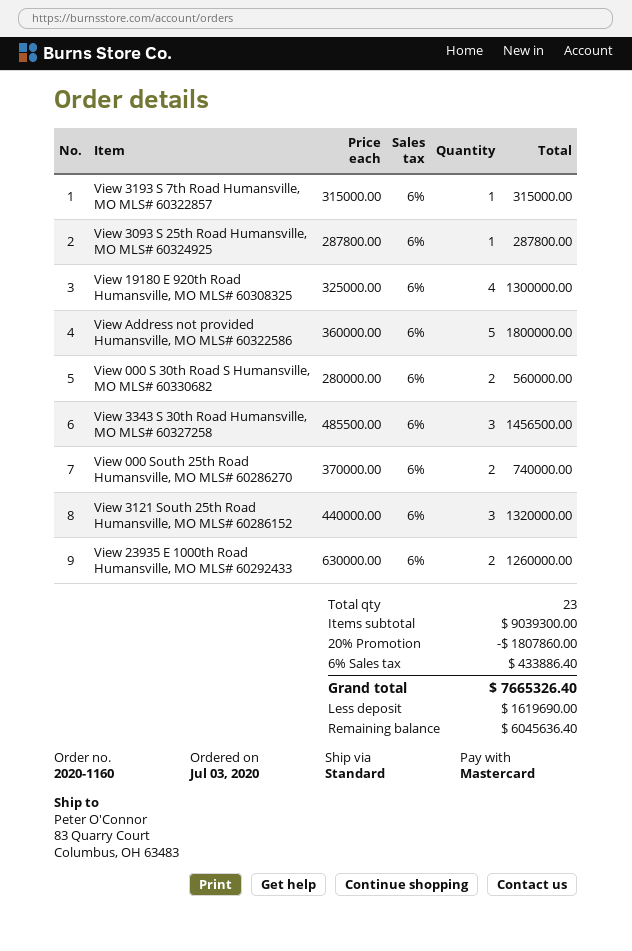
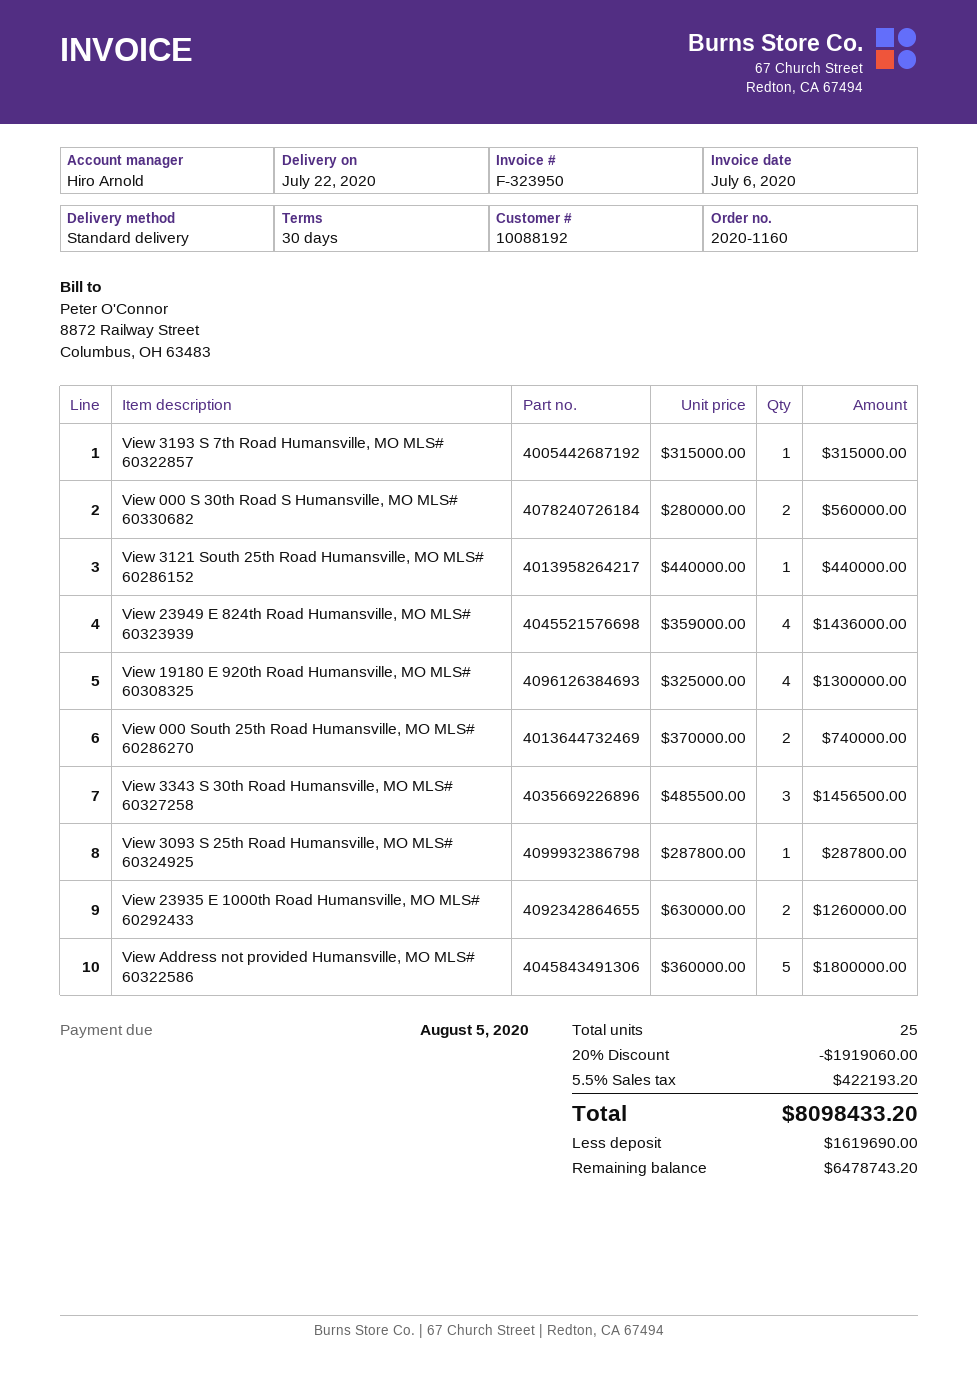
View 3121 South 25th Road Humansville, MO MLS# 60286152: 3 x 440000.00 = 1320000.00 -> 1 x 440000.00 = 440000.00
View 23949 E 824th Road Humansville, MO MLS# 60323939: none -> 4 x 359000.00 = 1436000.00
total quantity: 23 -> 25
discount: 20% = 1807860.00 -> 20% = 1919060.00
tax: 6% = 433886.40 -> 5.5% = 422193.20
total: 7665326.40 -> 8098433.20
balance: 6045636.40 -> 6478743.20

